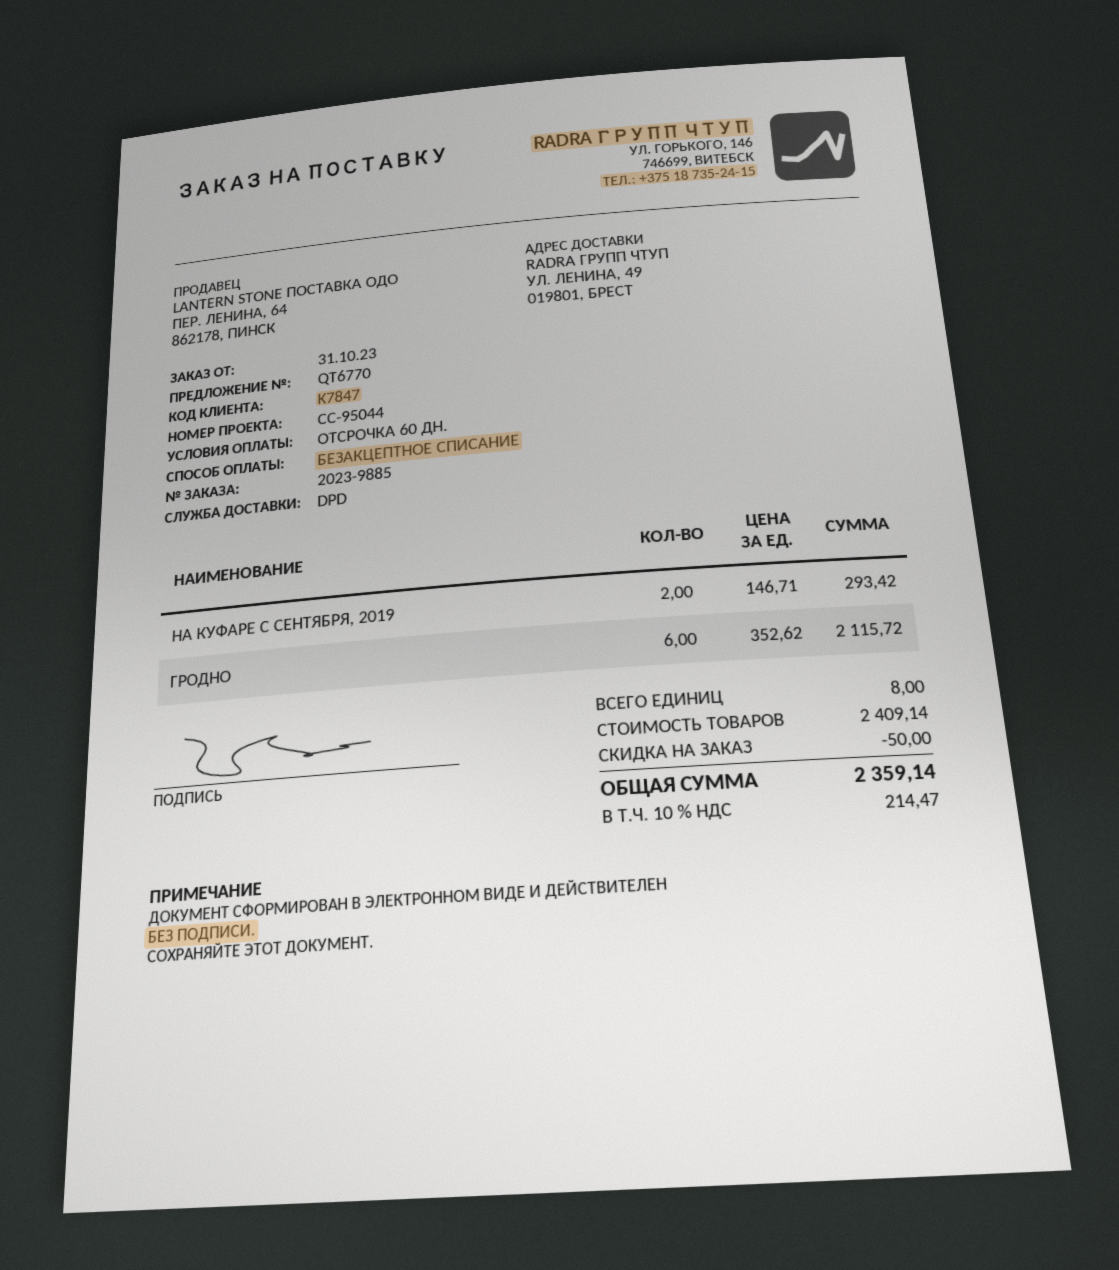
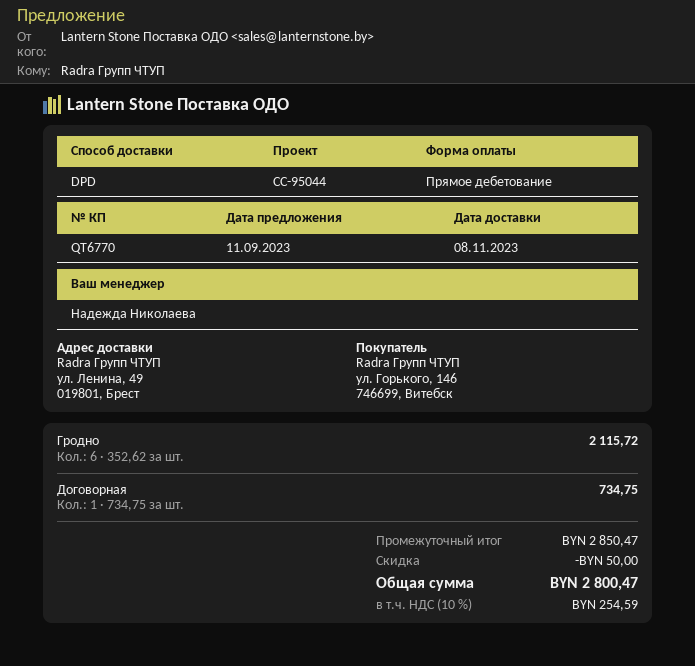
НА КУФАРЕ С СЕНТЯБРЯ, 2019: 2 x 146.71 = 293.42 -> none
Договорная: none -> 1 x 734.75 = 734.75
subtotal: 2409.14 -> 2850.47
tax: 10% = 214.47 -> 10% = 254.59
total: 2359.14 -> 2800.47

